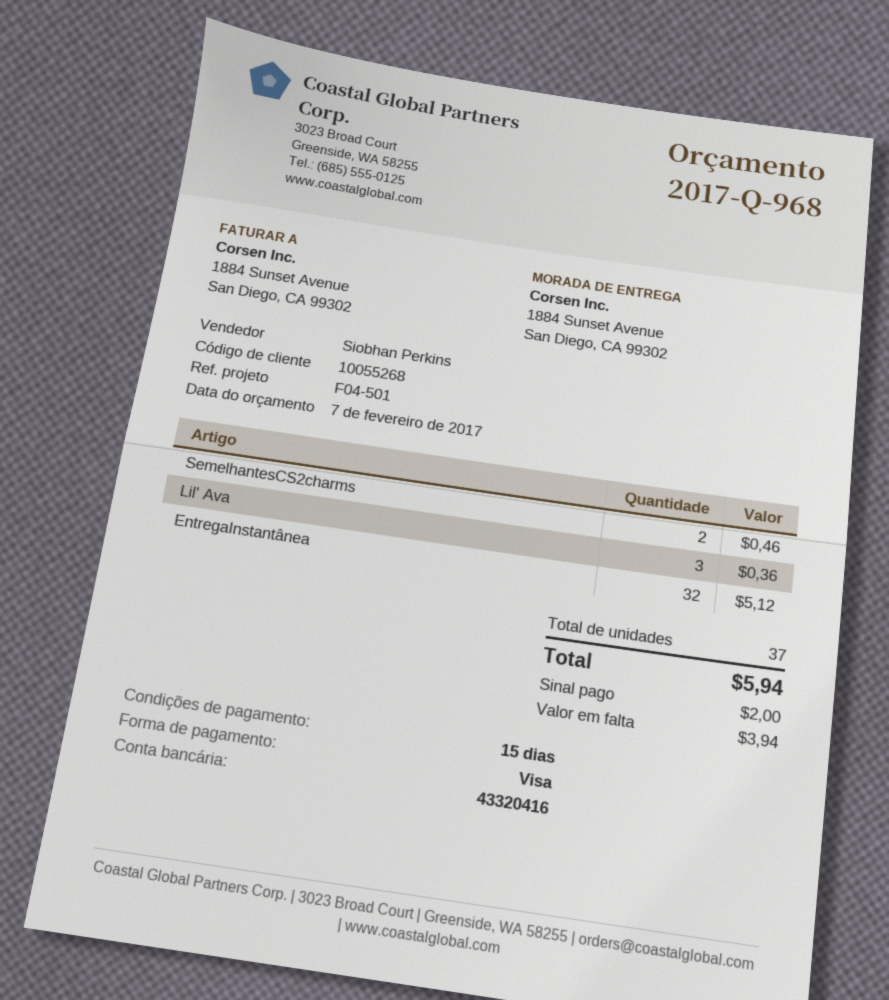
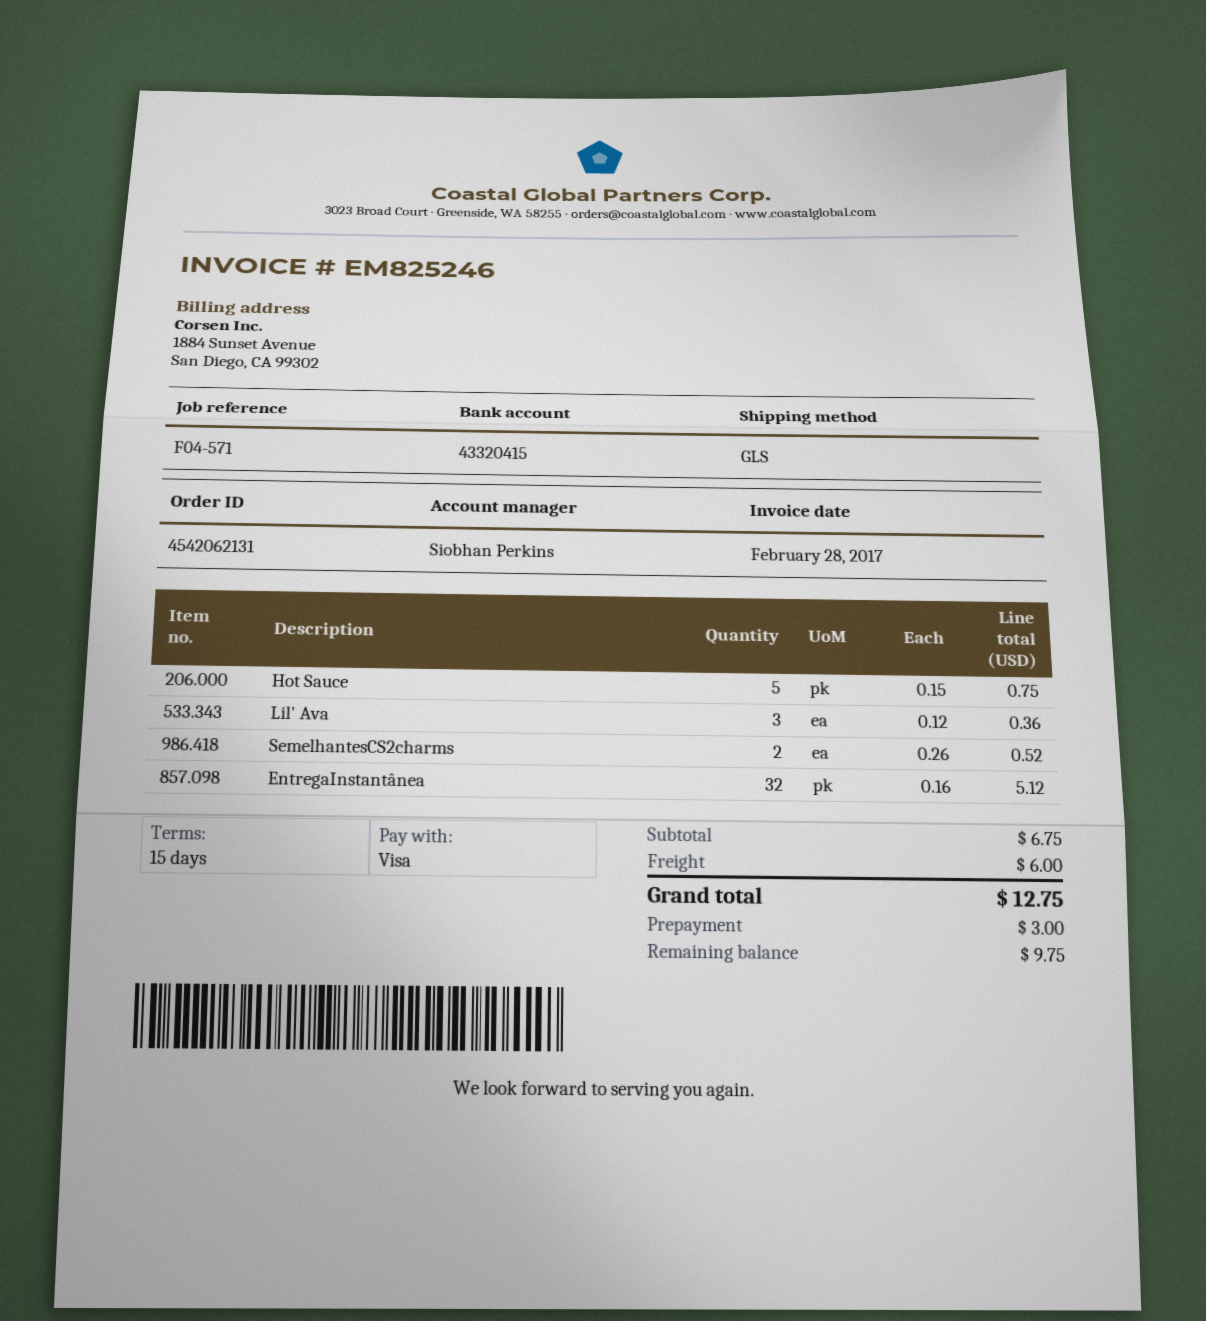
reference: F04-501 -> F04-571
bank account: 43320416 -> 43320415
SemelhantesCS2charms: 2 for 0.46 -> 2 for 0.52
Hot Sauce: none -> 5 for 0.75
shipping: none -> 6.00
total: 5.94 -> 12.75
deposit: 2.00 -> 3.00
balance: 3.94 -> 9.75

